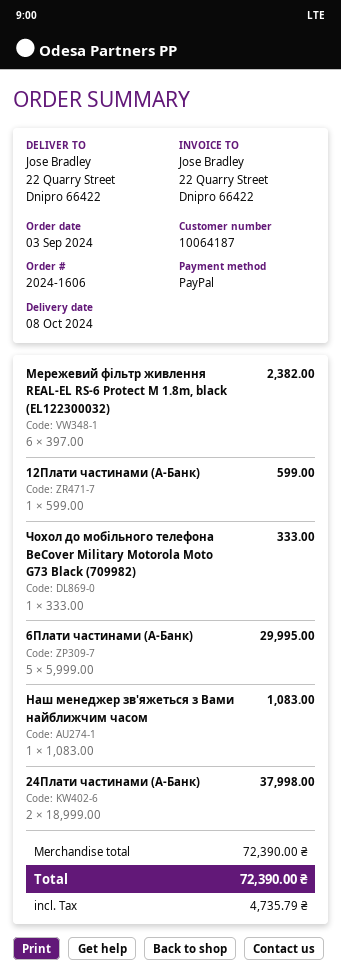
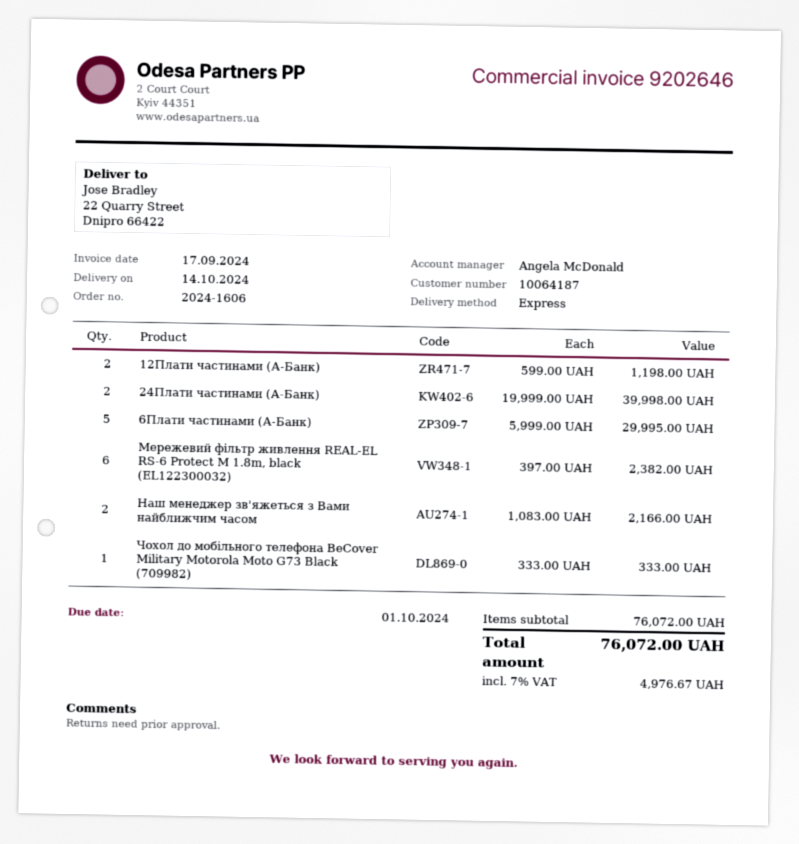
delivery date: 2024-10-08 -> 2024-10-14
12Плати частинами (А-Банк): 1 x 599.00 = 599.00 -> 2 x 599.00 = 1198.00
Наш менеджер зв'яжеться з Вами найближчим часом: 1 x 1083.00 = 1083.00 -> 2 x 1083.00 = 2166.00
24Плати частинами (А-Банк): 2 x 18999.00 = 37998.00 -> 2 x 19999.00 = 39998.00
subtotal: 72390.00 -> 76072.00
tax: 4735.79 -> 4976.67
total: 72390.00 -> 76072.00

